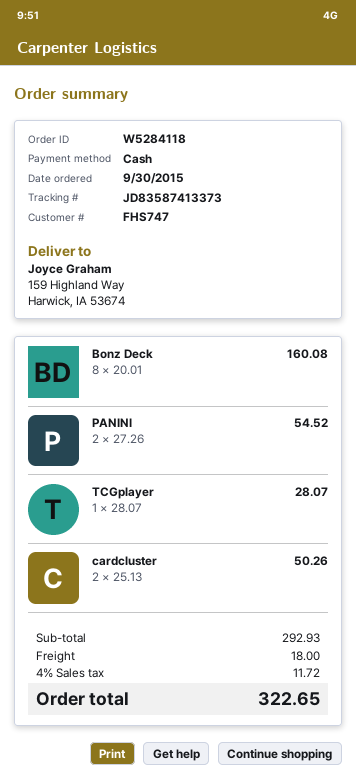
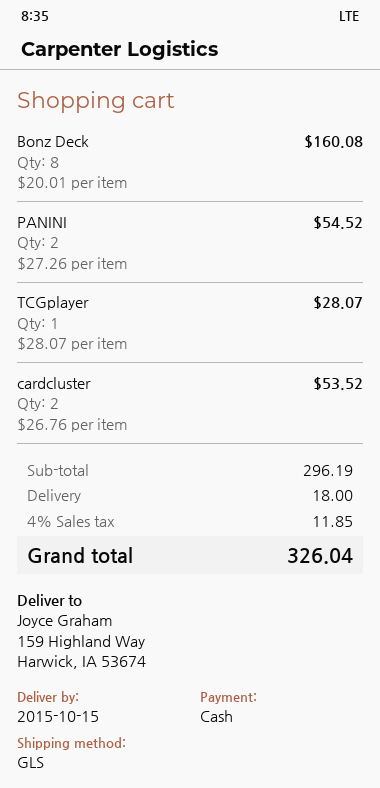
cardcluster: 2 x 25.13 = 50.26 -> 2 x 26.76 = 53.52
subtotal: 292.93 -> 296.19
tax: 4% = 11.72 -> 4% = 11.85
total: 322.65 -> 326.04

